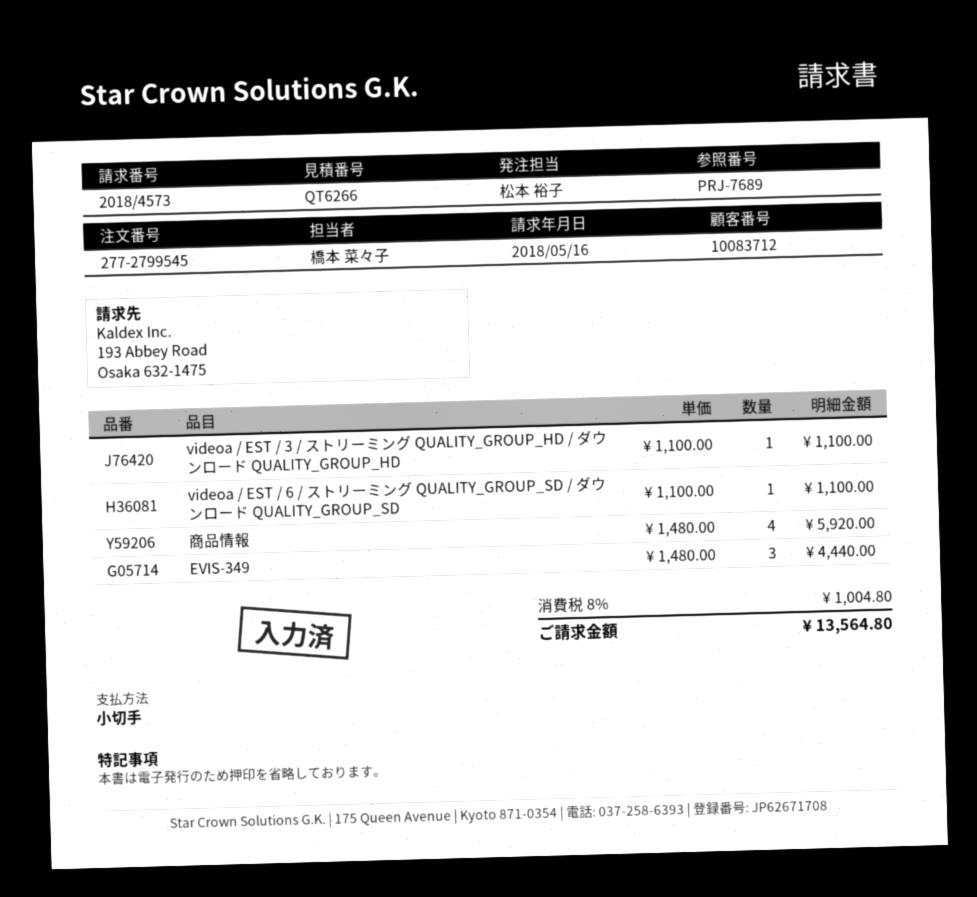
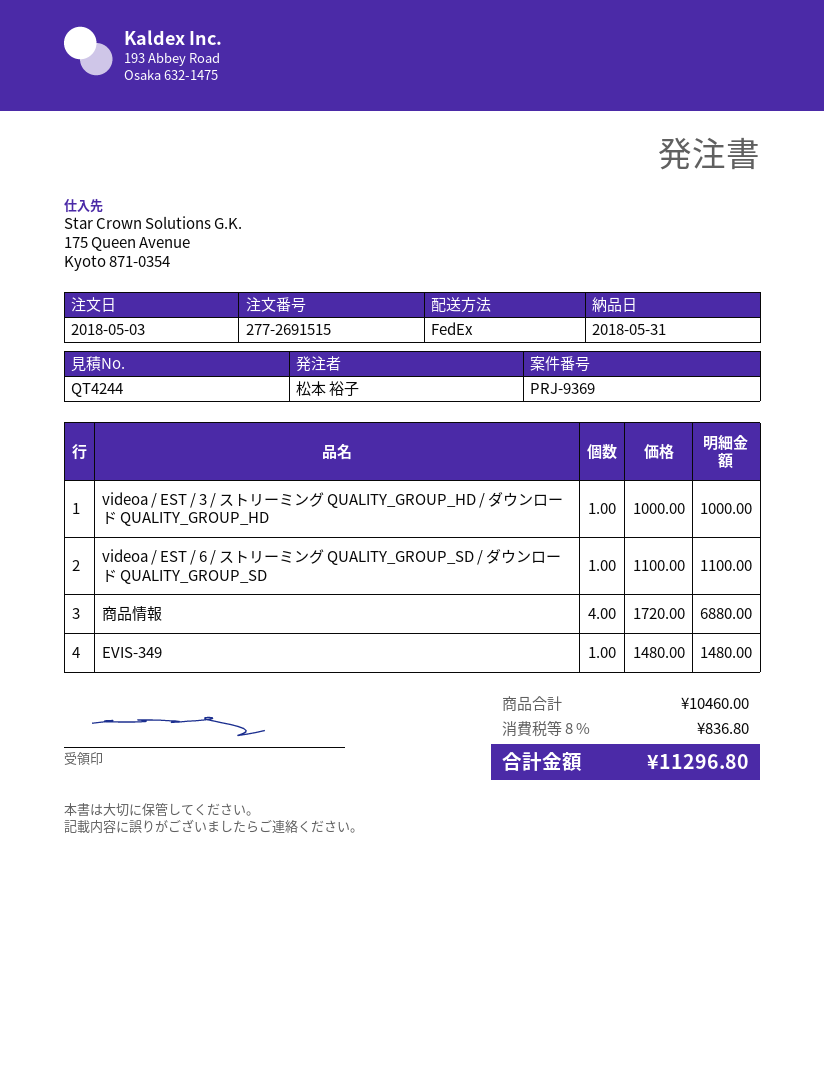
quote number: QT6266 -> QT4244
order number: 277-2799545 -> 277-2691515
reference: PRJ-7689 -> PRJ-9369
videoa / EST / 3 / ストリーミング QUALITY_GROUP_HD / ダウンロード QUALITY_GROUP_HD: 1 x 1100.00 = 1100.00 -> 1 x 1000.00 = 1000.00
商品情報: 4 x 1480.00 = 5920.00 -> 4 x 1720.00 = 6880.00
EVIS-349: 3 x 1480.00 = 4440.00 -> 1 x 1480.00 = 1480.00
tax: 8% = 1004.80 -> 8% = 836.80
total: 13564.80 -> 11296.80

